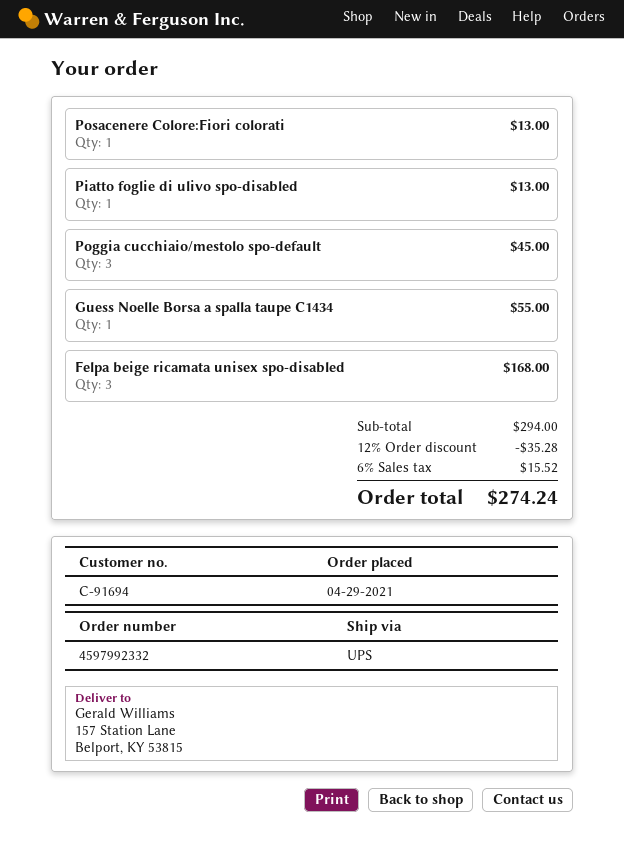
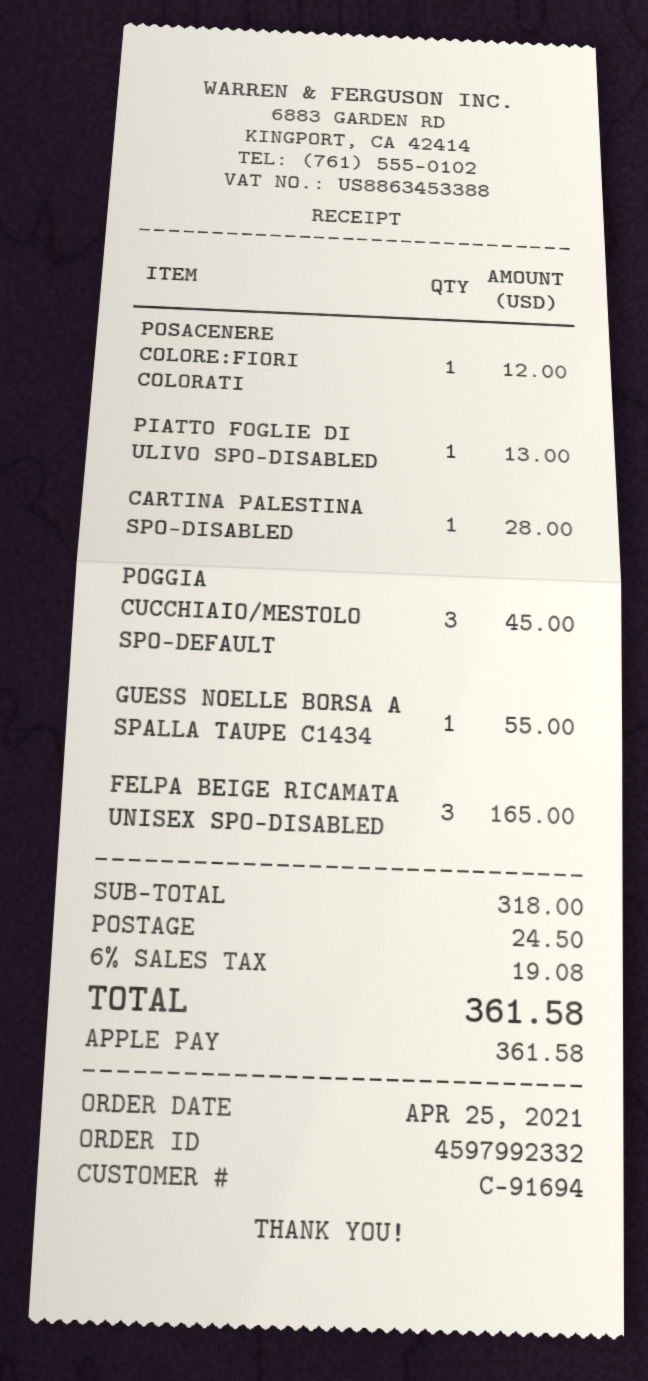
order date: 2021-04-29 -> 2021-04-25
Posacenere Colore:Fiori colorati: 1 for 13.00 -> 1 for 12.00
Felpa beige ricamata unisex spo-disabled: 3 for 168.00 -> 3 for 165.00
CARTINA PALESTINA SPO-DISABLED: none -> 1 for 28.00
subtotal: 294.00 -> 318.00
discount: 12% = 35.28 -> none
shipping: none -> 24.50
tax: 6% = 15.52 -> 6% = 19.08
total: 274.24 -> 361.58

